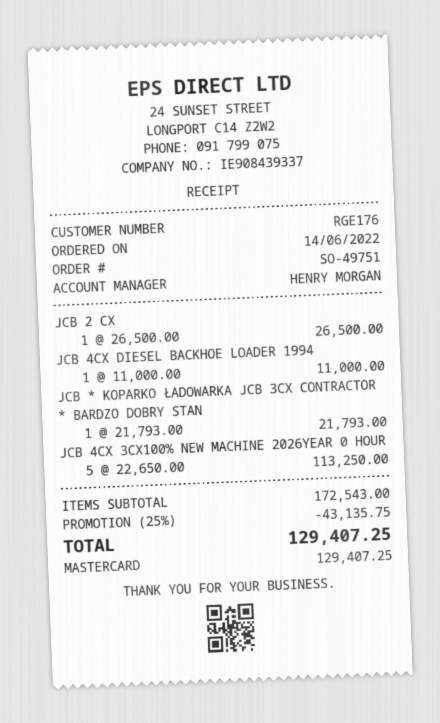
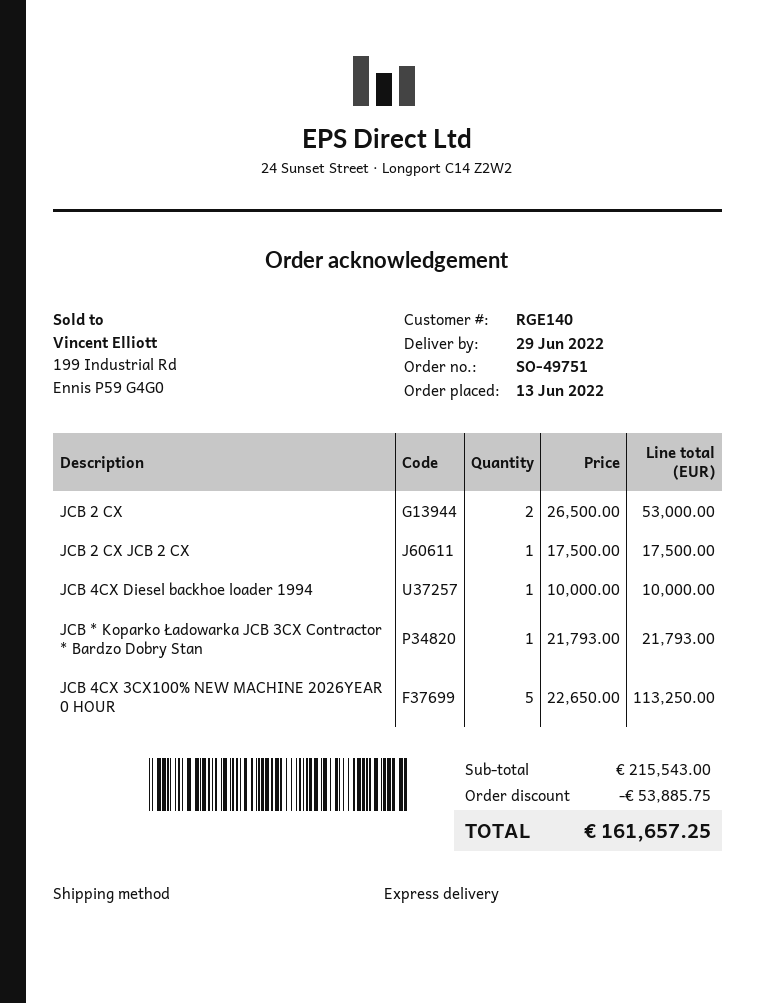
order date: 2022-06-14 -> 2022-06-13
customer number: RGE176 -> RGE140
JCB 2 CX: 1 x 26500.00 = 26500.00 -> 2 x 26500.00 = 53000.00
JCB 4CX DIESEL BACKHOE LOADER 1994: 1 x 11000.00 = 11000.00 -> 1 x 10000.00 = 10000.00
JCB 2 CX JCB 2 CX: none -> 1 x 17500.00 = 17500.00
subtotal: 172543.00 -> 215543.00
discount: 43135.75 -> 53885.75
total: 129407.25 -> 161657.25

